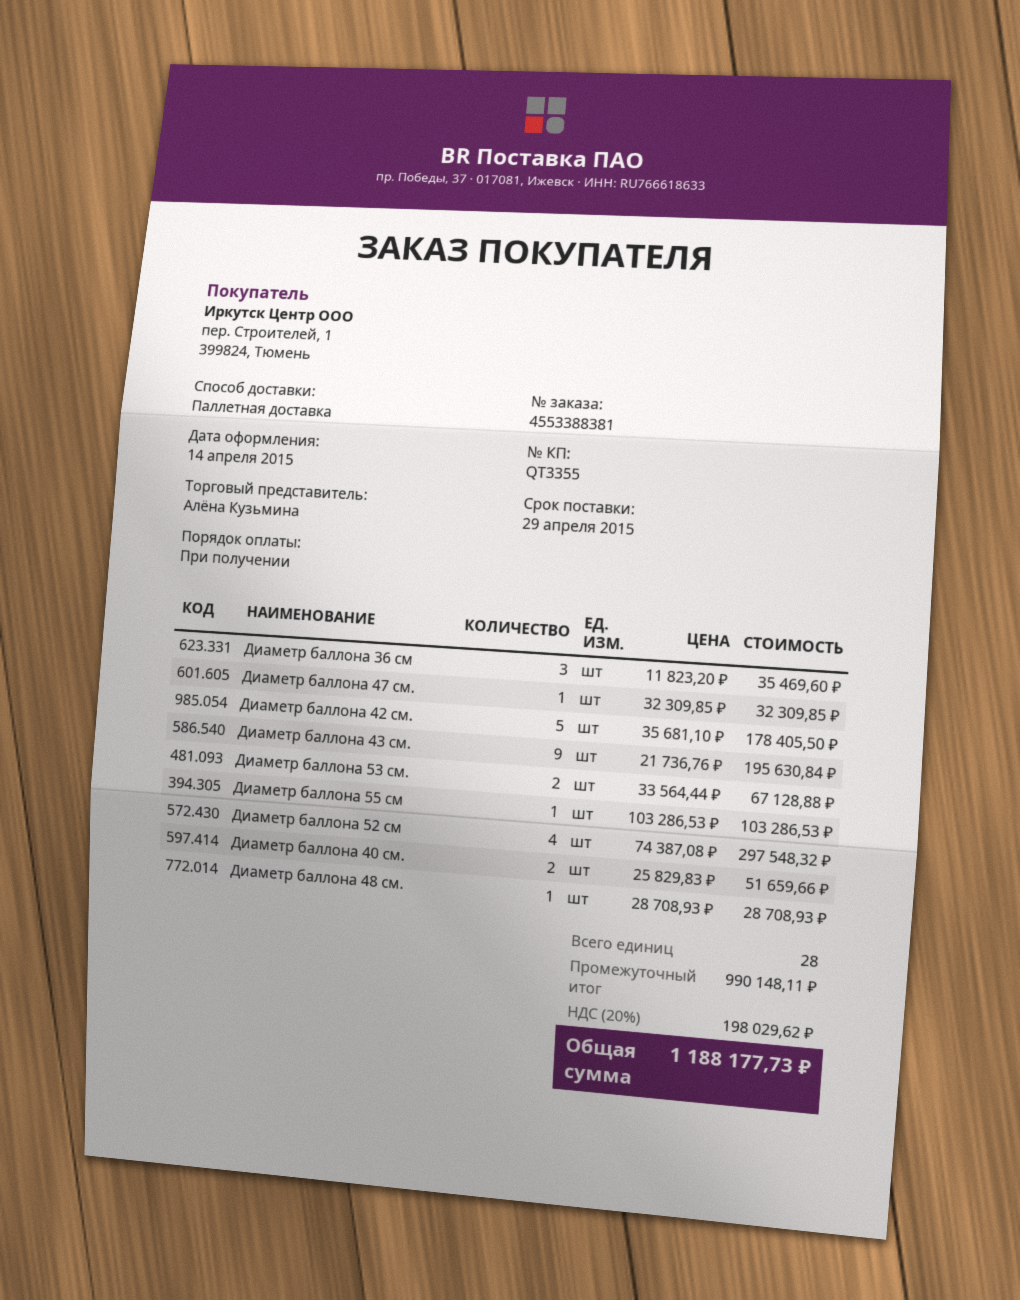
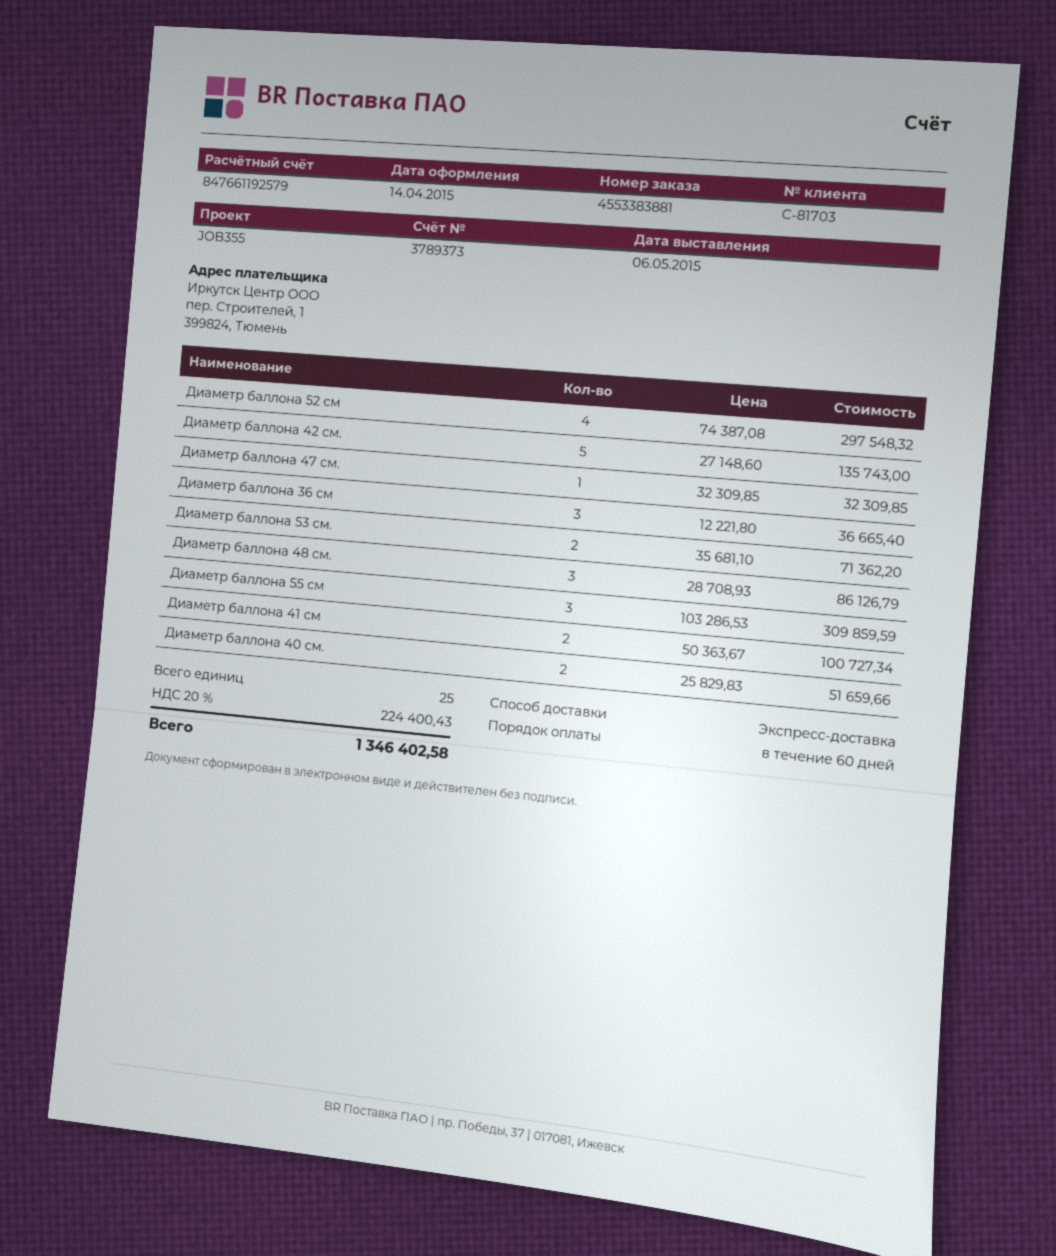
order number: 4553388381 -> 4553383881
payment terms: on receipt -> 60 days
shipping method: pallet freight -> express
Диаметр баллона 36 см: 3 x 11823.20 = 35469.60 -> 3 x 12221.80 = 36665.40
Диаметр баллона 42 см.: 5 x 35681.10 = 178405.50 -> 5 x 27148.60 = 135743.00
Диаметр баллона 43 см.: 9 x 21736.76 = 195630.84 -> none
Диаметр баллона 53 см.: 2 x 33564.44 = 67128.88 -> 2 x 35681.10 = 71362.20
Диаметр баллона 55 см: 1 x 103286.53 = 103286.53 -> 3 x 103286.53 = 309859.59
Диаметр баллона 48 см.: 1 x 28708.93 = 28708.93 -> 3 x 28708.93 = 86126.79
Диаметр баллона 41 см: none -> 2 x 50363.67 = 100727.34
total quantity: 28 -> 25
tax: 20% = 198029.62 -> 20% = 224400.43
total: 1188177.73 -> 1346402.58

